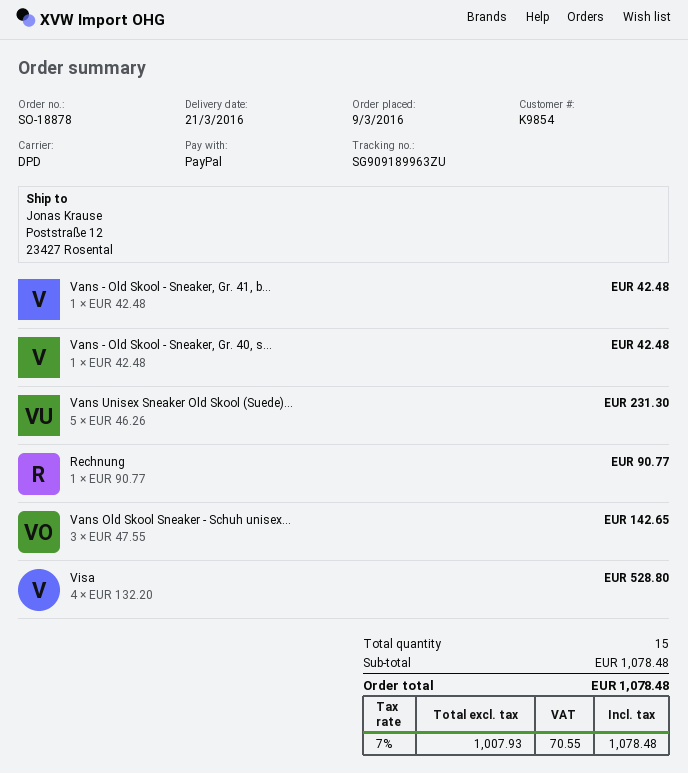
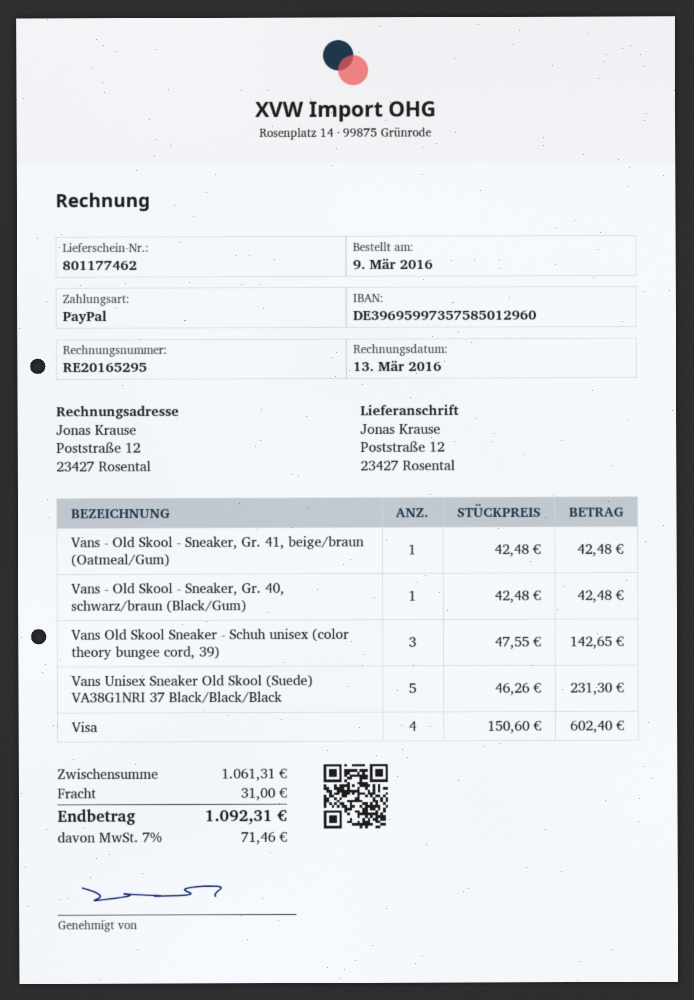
Rechnung: 1 x 90.77 = 90.77 -> none
Visa: 4 x 132.20 = 528.80 -> 4 x 150.60 = 602.40
subtotal: 1078.48 -> 1061.31
shipping: none -> 31.00
tax: 7% = 70.55 -> 7% = 71.46
total: 1078.48 -> 1092.31

